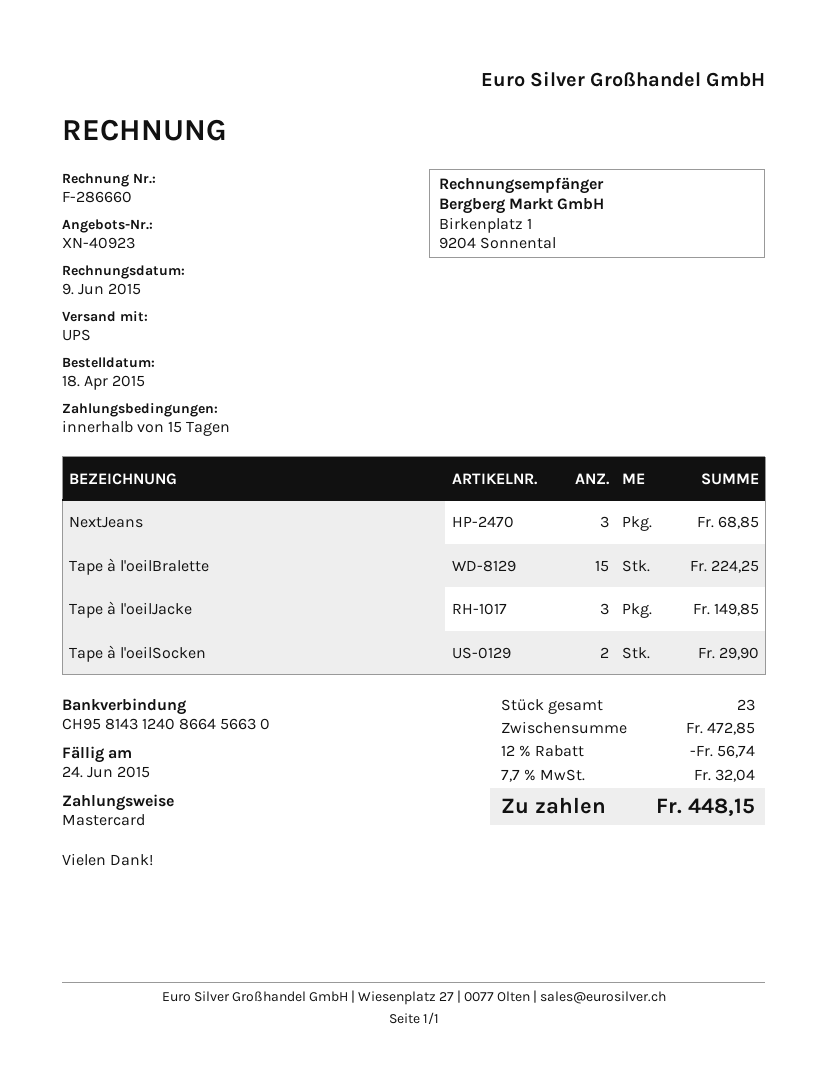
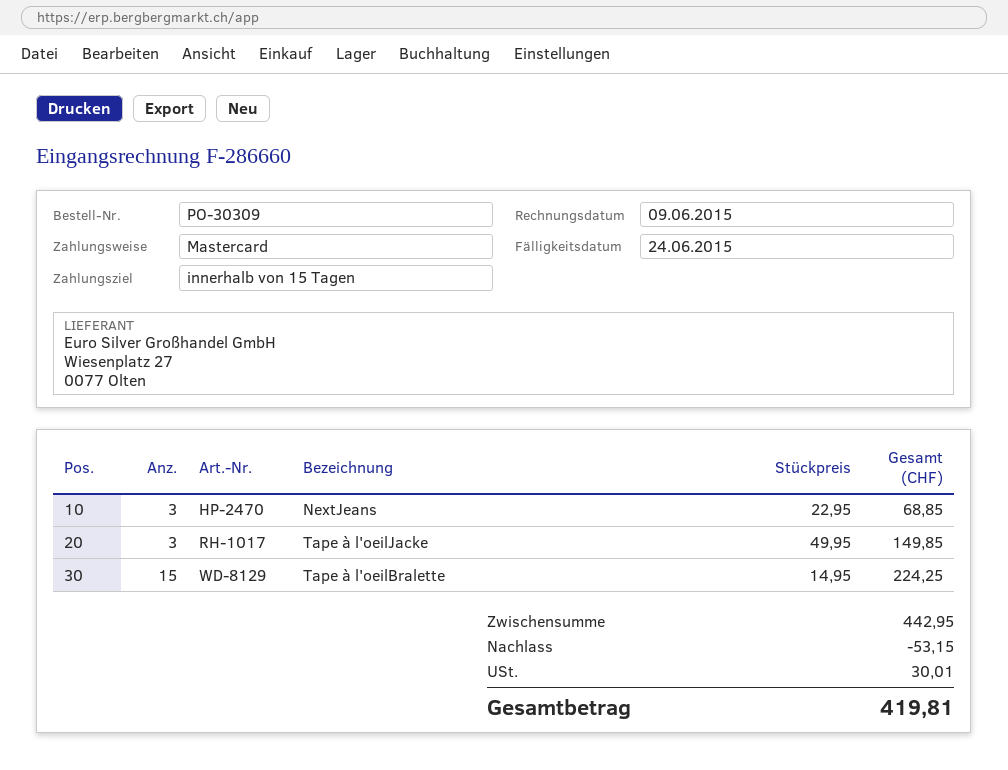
Tape à l'oeilSocken: 2 for 29.90 -> none
subtotal: 472.85 -> 442.95
discount: 56.74 -> 53.15
tax: 32.04 -> 30.01
total: 448.15 -> 419.81

